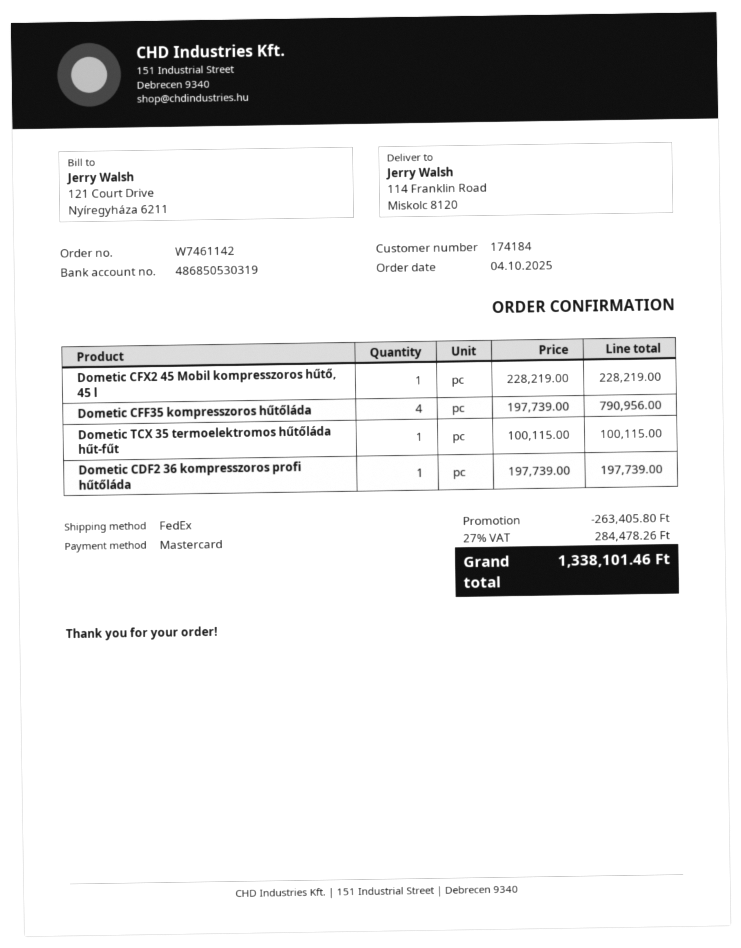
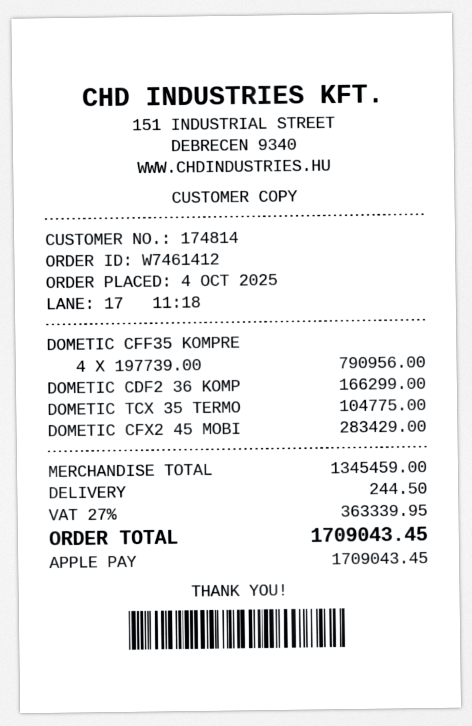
order number: W7461142 -> W7461412
customer number: 174184 -> 174814
payment method: Mastercard -> Apple Pay
Dometic CFX2 45 Mobil kompresszoros hűtő, 45 l: 1 x 228219.00 = 228219.00 -> 1 x 283429.00 = 283429.00
Dometic TCX 35 termoelektromos hűtőláda hűt-fűt: 1 x 100115.00 = 100115.00 -> 1 x 104775.00 = 104775.00
Dometic CDF2 36 kompresszoros profi hűtőláda: 1 x 197739.00 = 197739.00 -> 1 x 166299.00 = 166299.00
discount: 263405.80 -> none
shipping: none -> 244.50
tax: 27% = 284478.26 -> 27% = 363339.95
total: 1338101.46 -> 1709043.45

